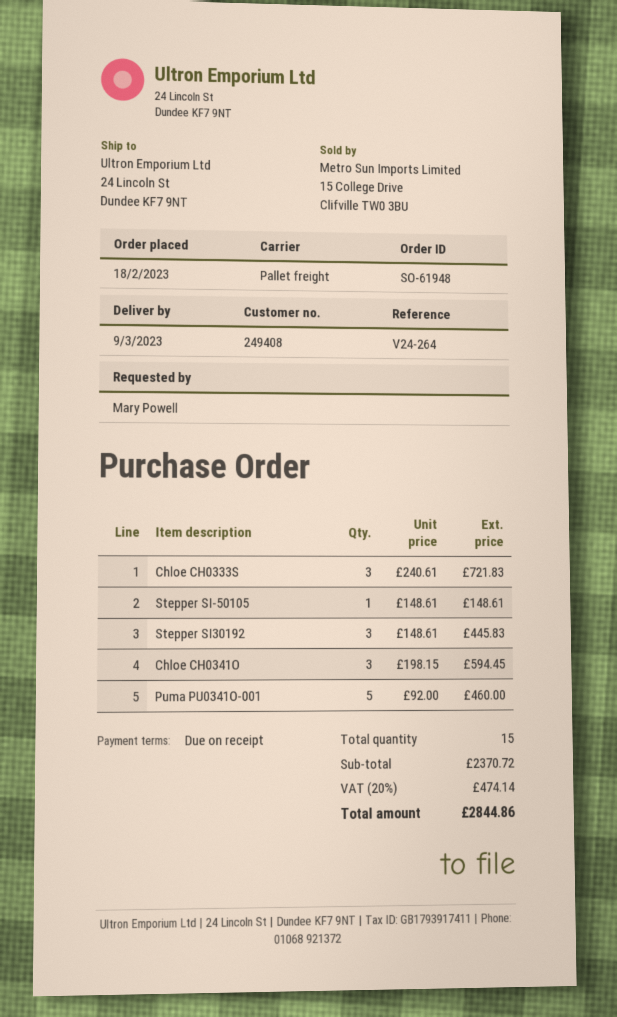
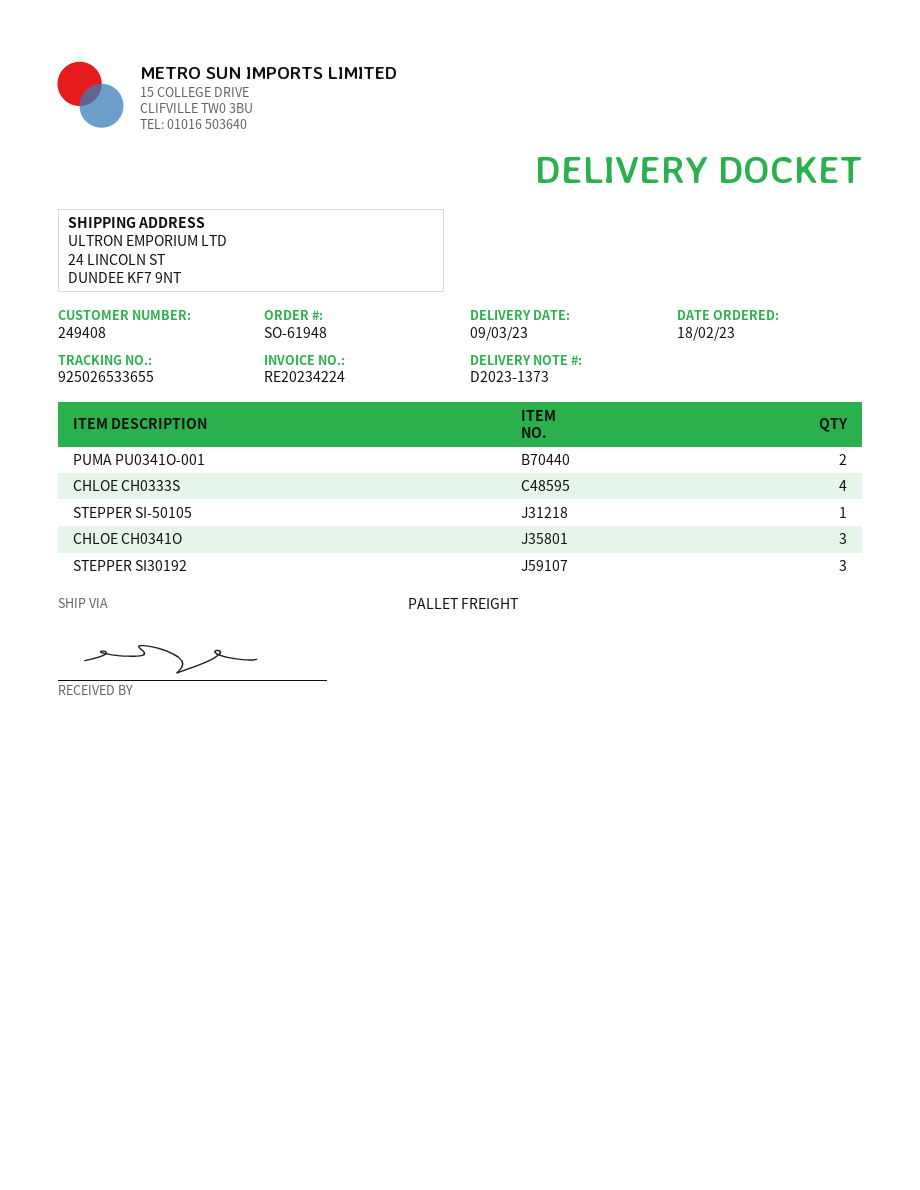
Chloe CH0333S: 3 -> 4
Puma PU0341O-001: 5 -> 2

